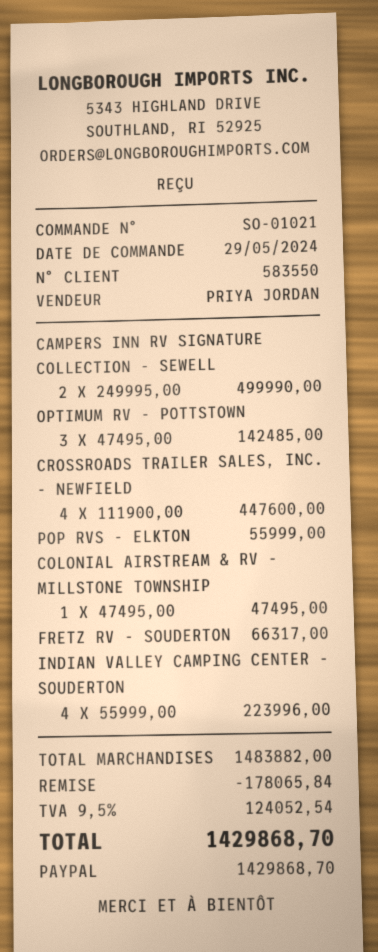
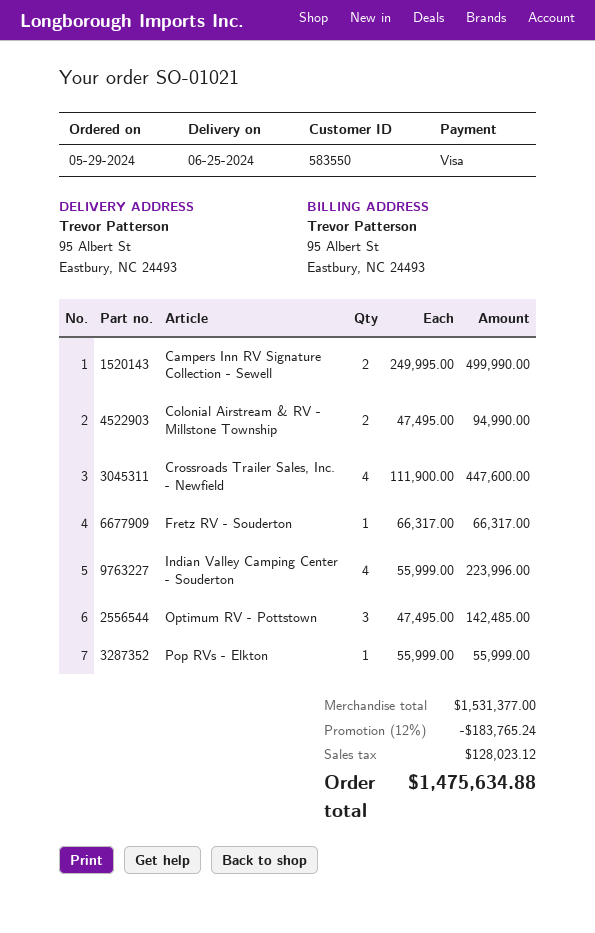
payment method: PayPal -> Visa
COLONIAL AIRSTREAM & RV - MILLSTONE TOWNSHIP: 1 x 47495.00 = 47495.00 -> 2 x 47495.00 = 94990.00
subtotal: 1483882.00 -> 1531377.00
discount: 178065.84 -> 183765.24
tax: 124052.54 -> 128023.12
total: 1429868.70 -> 1475634.88

